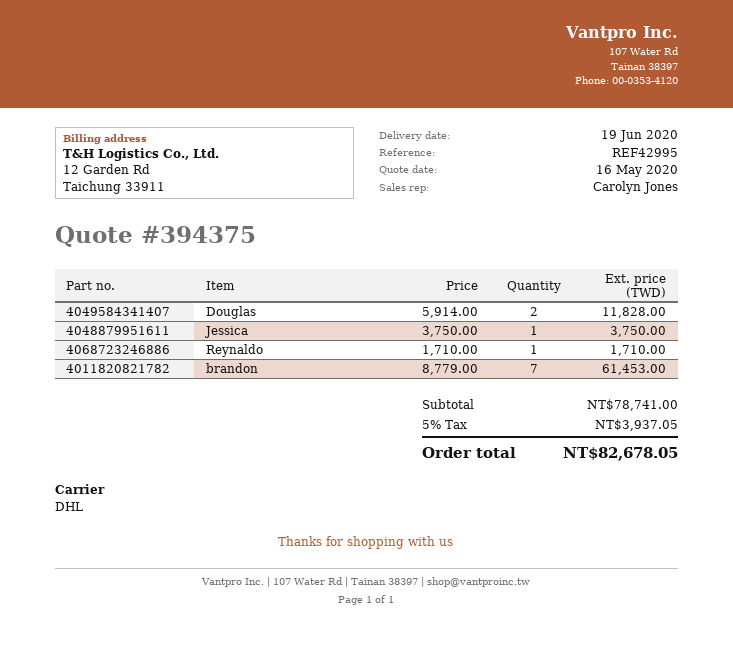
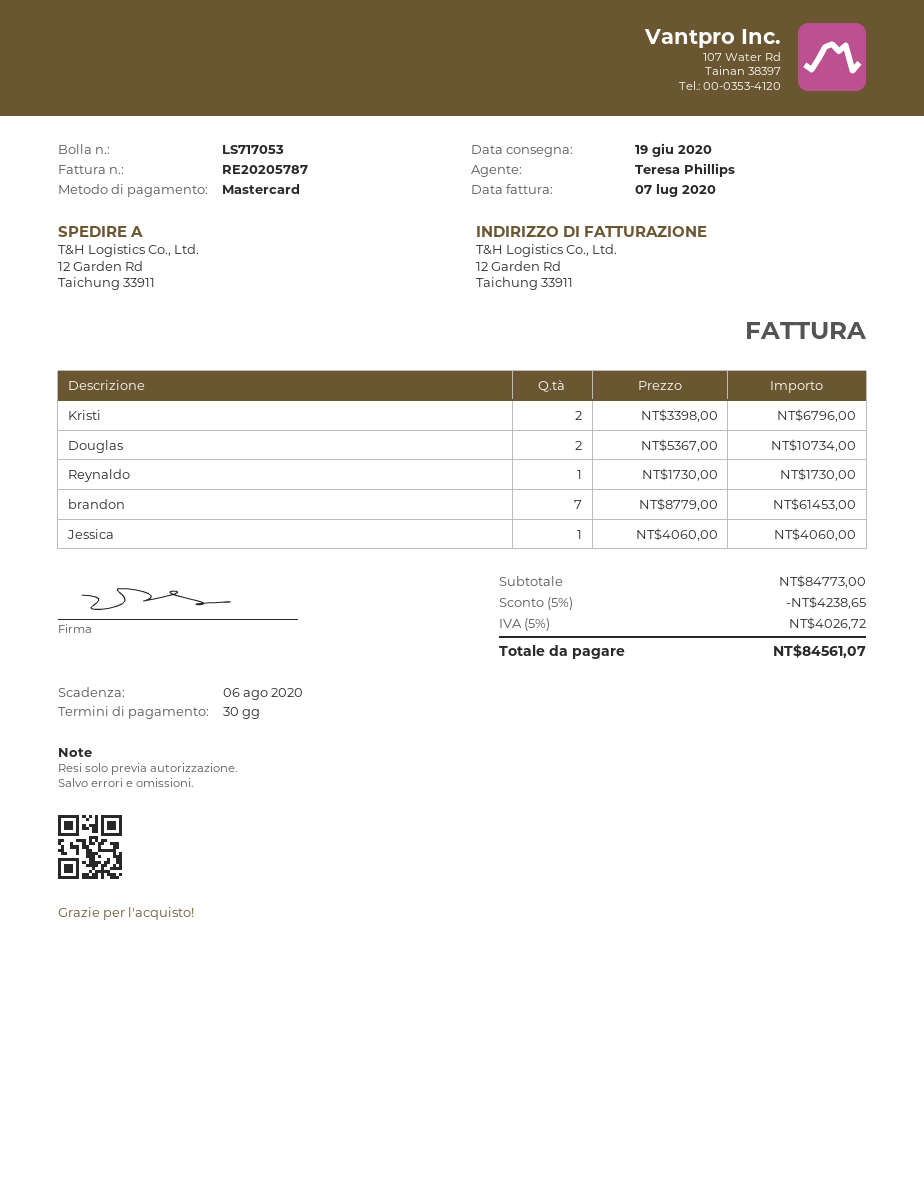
sales rep: Carolyn Jones -> Teresa Phillips
Douglas: 2 x 5914.00 = 11828.00 -> 2 x 5367.00 = 10734.00
Jessica: 1 x 3750.00 = 3750.00 -> 1 x 4060.00 = 4060.00
Reynaldo: 1 x 1710.00 = 1710.00 -> 1 x 1730.00 = 1730.00
Kristi: none -> 2 x 3398.00 = 6796.00
subtotal: 78741.00 -> 84773.00
discount: none -> 5% = 4238.65
tax: 5% = 3937.05 -> 5% = 4026.72
total: 82678.05 -> 84561.07

